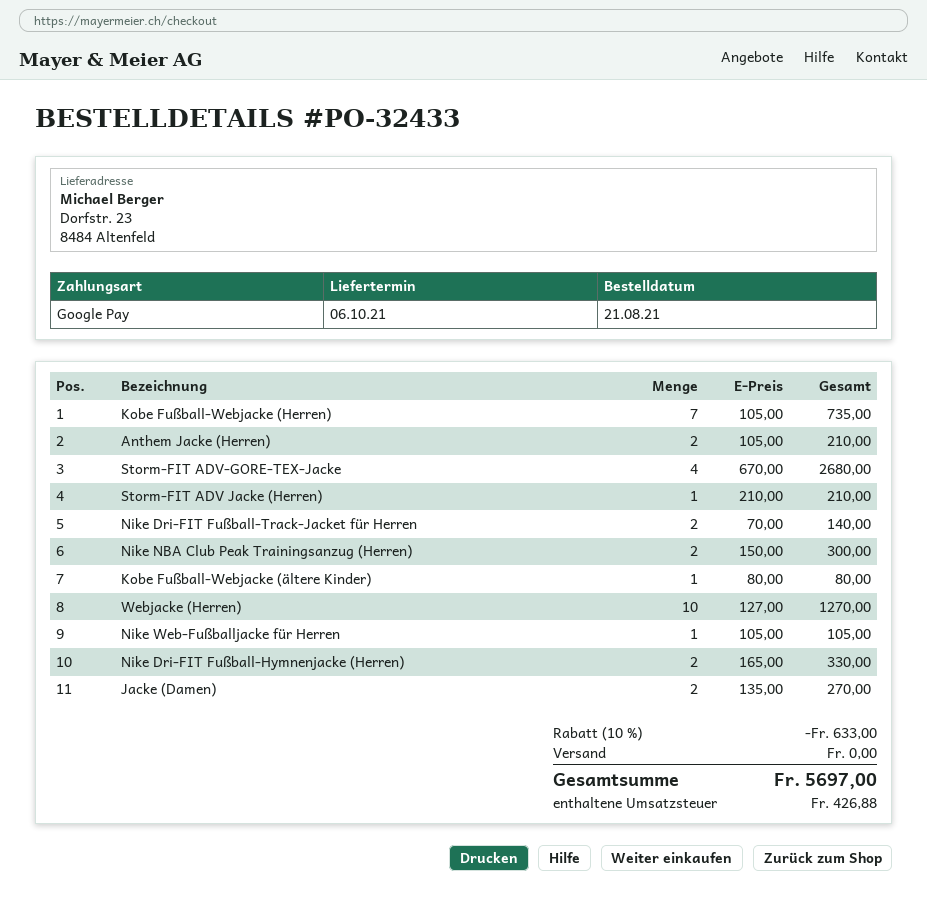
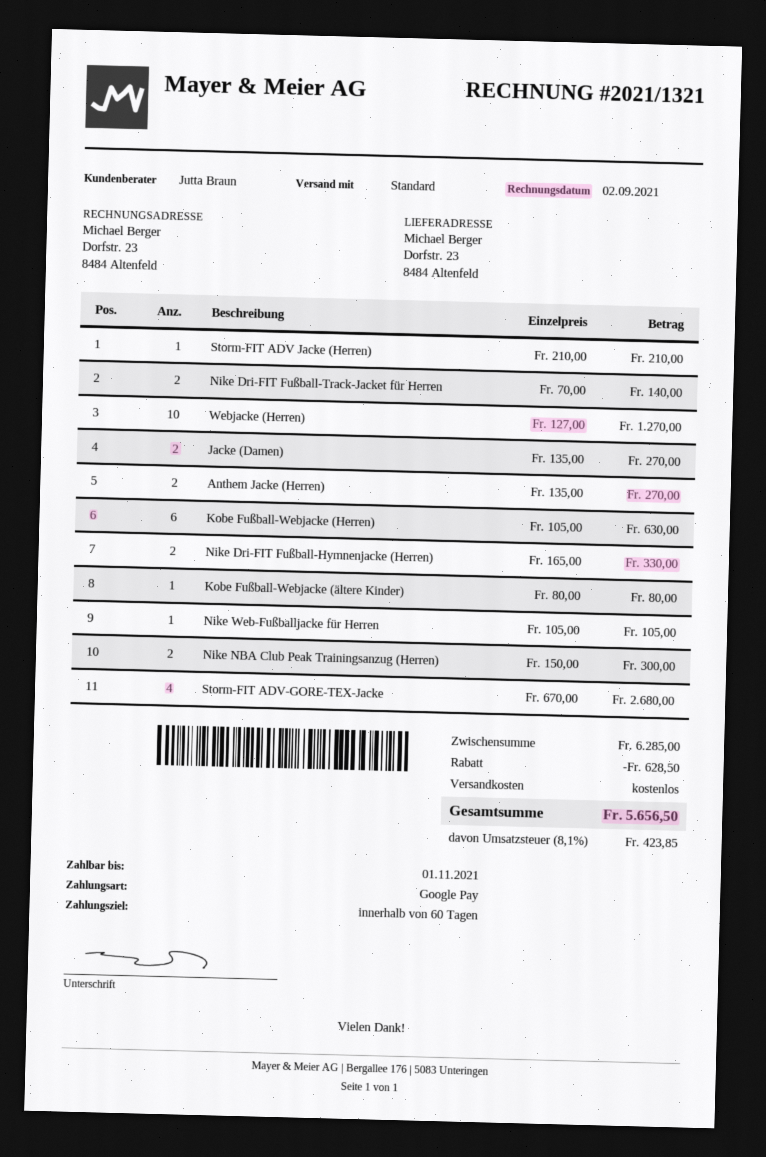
Kobe Fußball-Webjacke (Herren): 7 x 105.00 = 735.00 -> 6 x 105.00 = 630.00
Anthem Jacke (Herren): 2 x 105.00 = 210.00 -> 2 x 135.00 = 270.00
discount: 633.00 -> 628.50
tax: 426.88 -> 423.85
total: 5697.00 -> 5656.50

